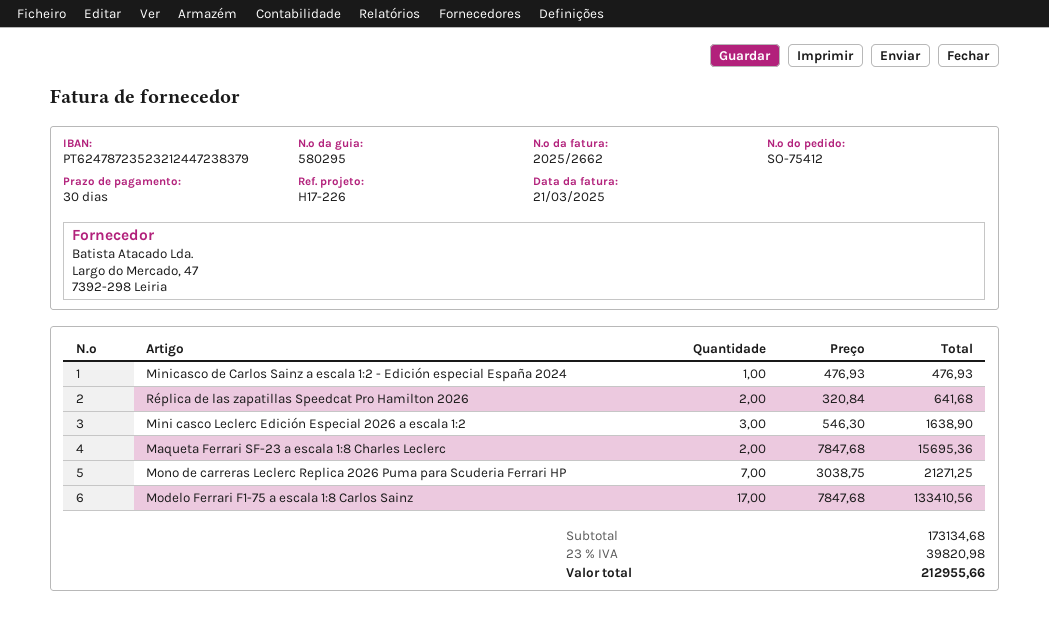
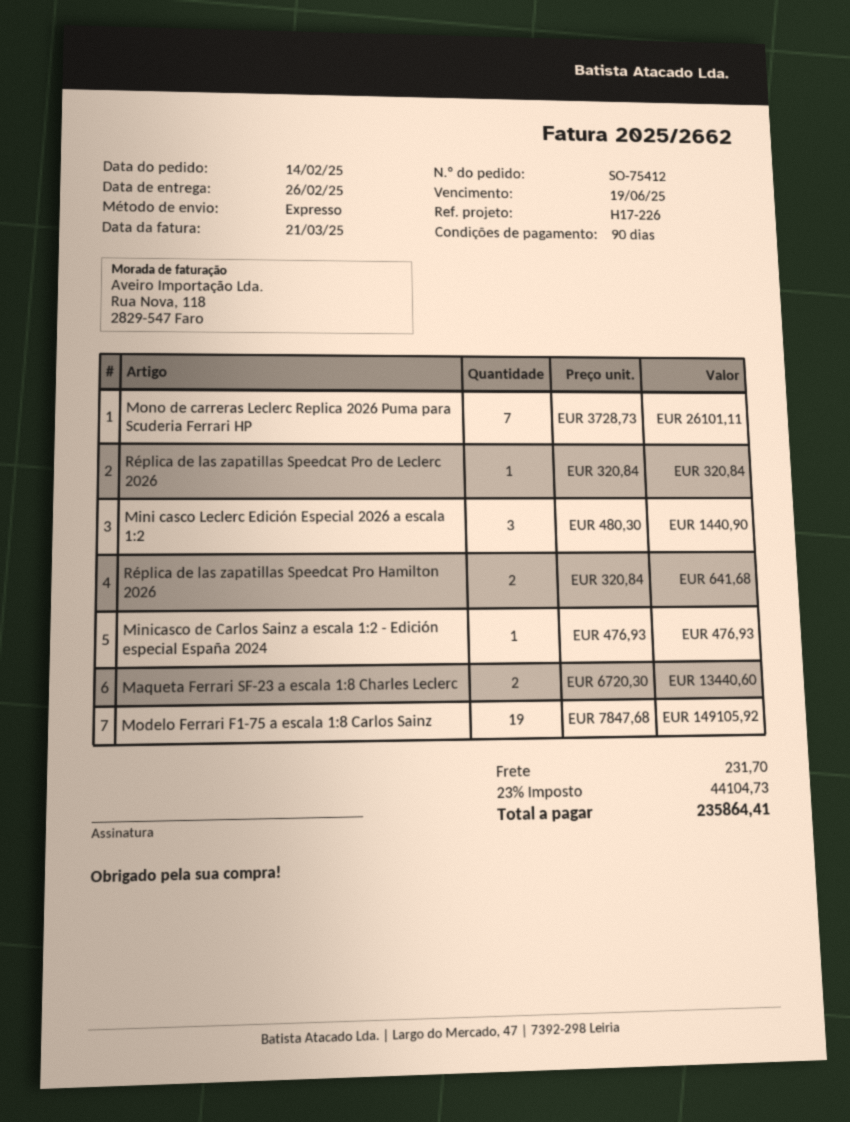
payment terms: 30 days -> 90 days
Mini casco Leclerc Edición Especial 2026 a escala 1:2: 3 x 546.30 = 1638.90 -> 3 x 480.30 = 1440.90
Maqueta Ferrari SF-23 a escala 1:8 Charles Leclerc: 2 x 7847.68 = 15695.36 -> 2 x 6720.30 = 13440.60
Mono de carreras Leclerc Replica 2026 Puma para Scuderia Ferrari HP: 7 x 3038.75 = 21271.25 -> 7 x 3728.73 = 26101.11
Modelo Ferrari F1-75 a escala 1:8 Carlos Sainz: 17 x 7847.68 = 133410.56 -> 19 x 7847.68 = 149105.92
Réplica de las zapatillas Speedcat Pro de Leclerc 2026: none -> 1 x 320.84 = 320.84
shipping: none -> 231.70
tax: 23% = 39820.98 -> 23% = 44104.73
total: 212955.66 -> 235864.41

